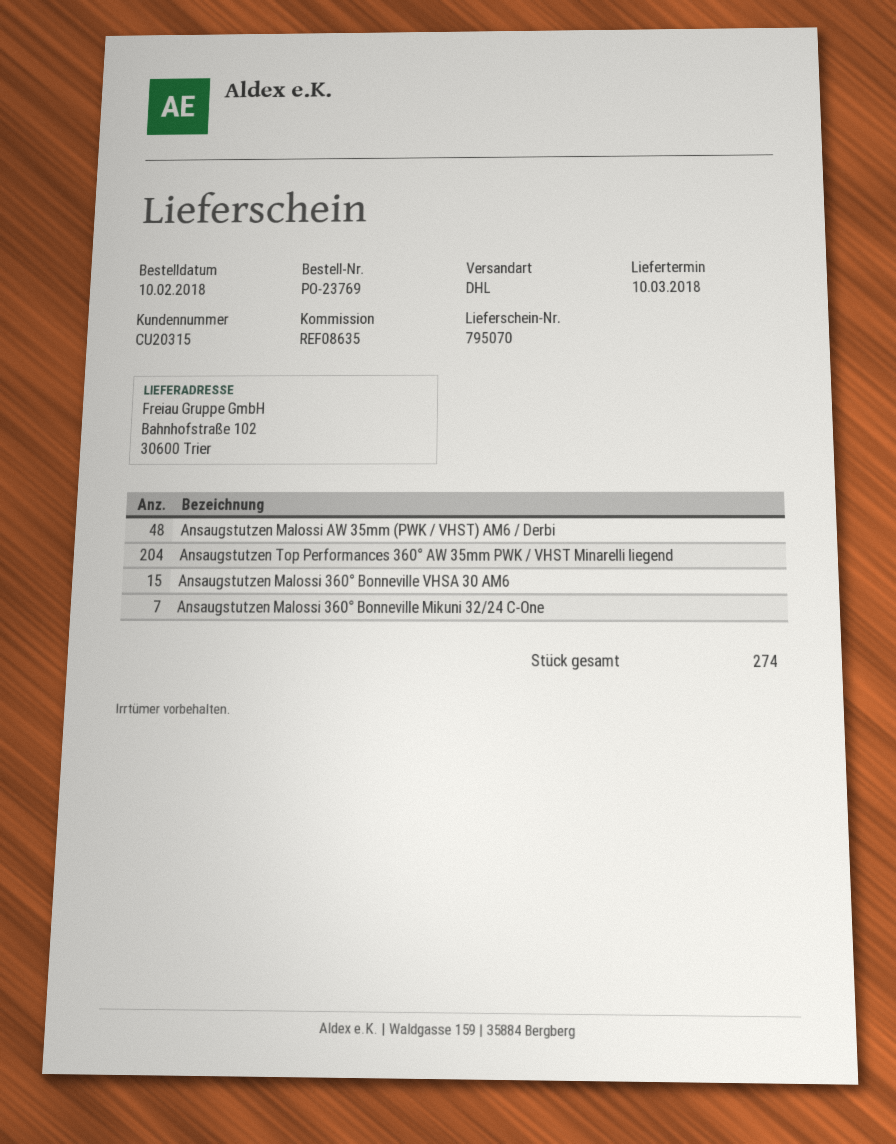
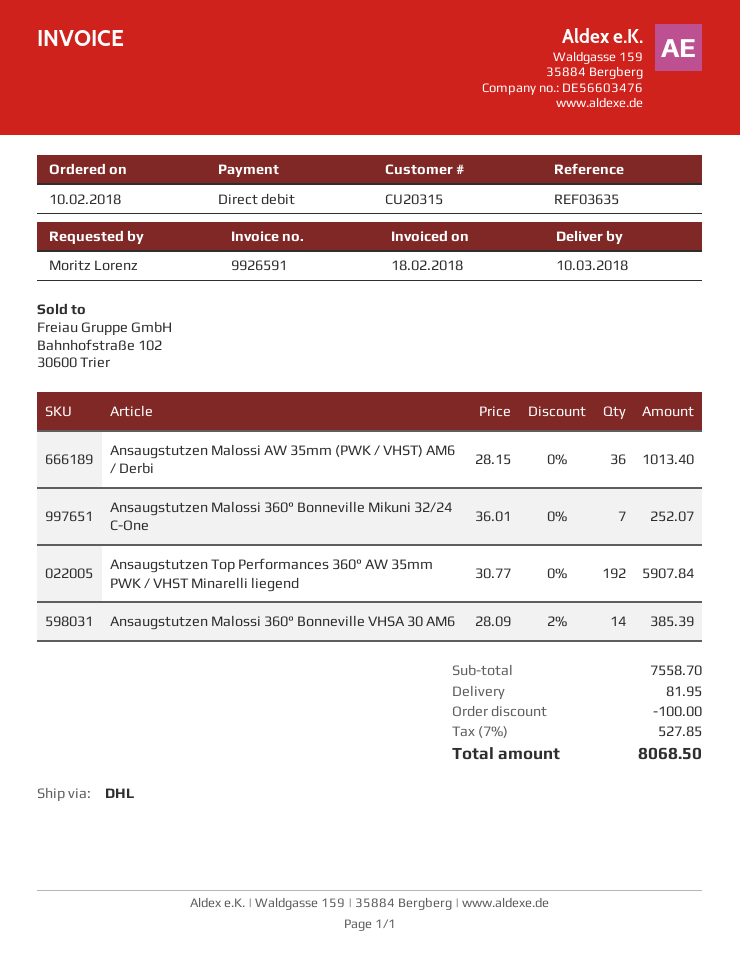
reference: REF08635 -> REF03635
Ansaugstutzen Malossi AW 35mm (PWK / VHST) AM6 / Derbi: 48 -> 36
Ansaugstutzen Top Performances 360° AW 35mm PWK / VHST Minarelli liegend: 204 -> 192
Ansaugstutzen Malossi 360° Bonneville VHSA 30 AM6: 15 -> 14

